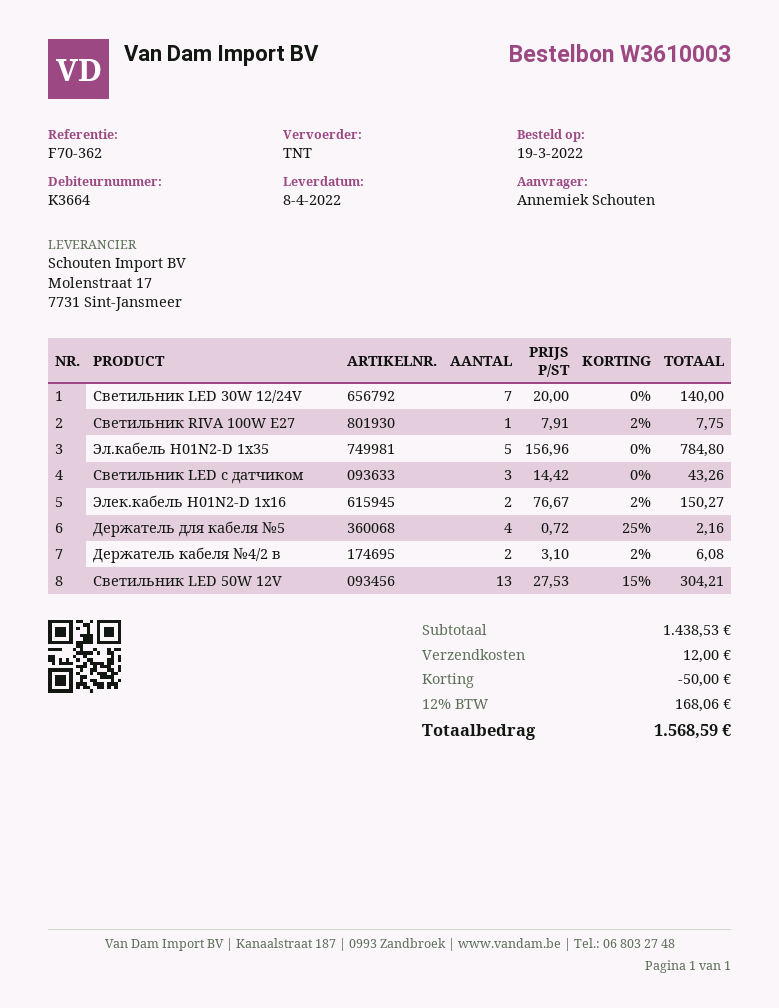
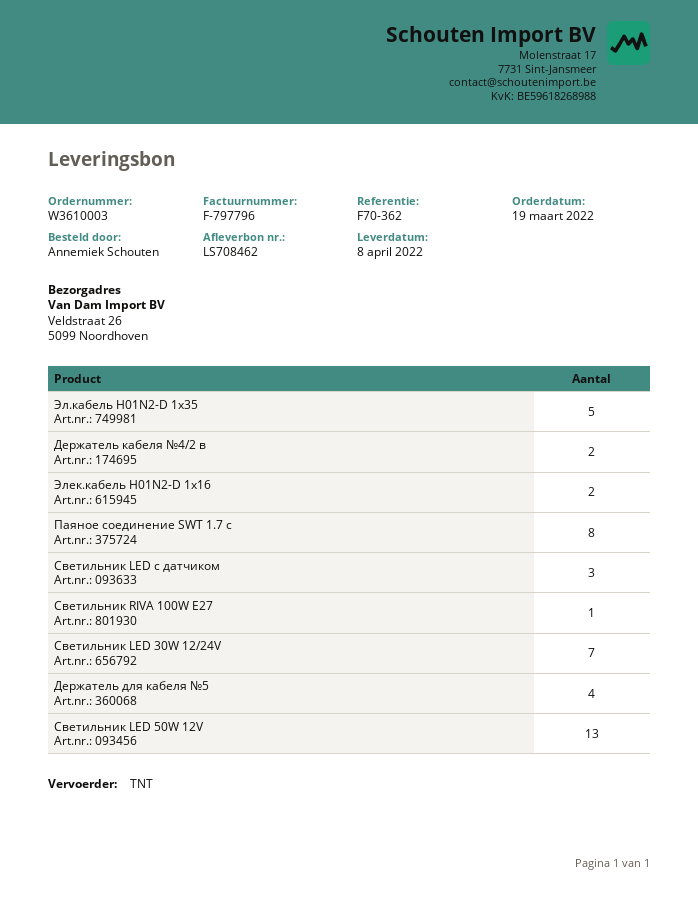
Паяное соединение SWT 1.7 с: none -> 8

